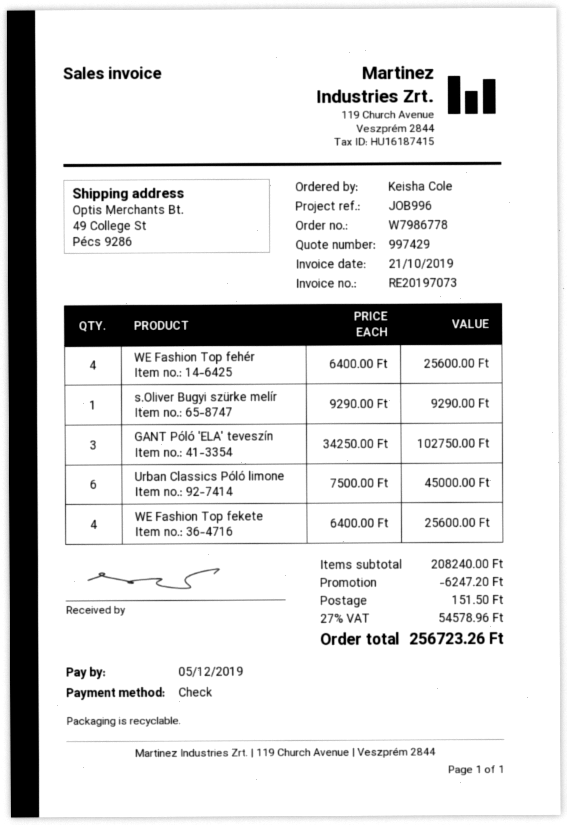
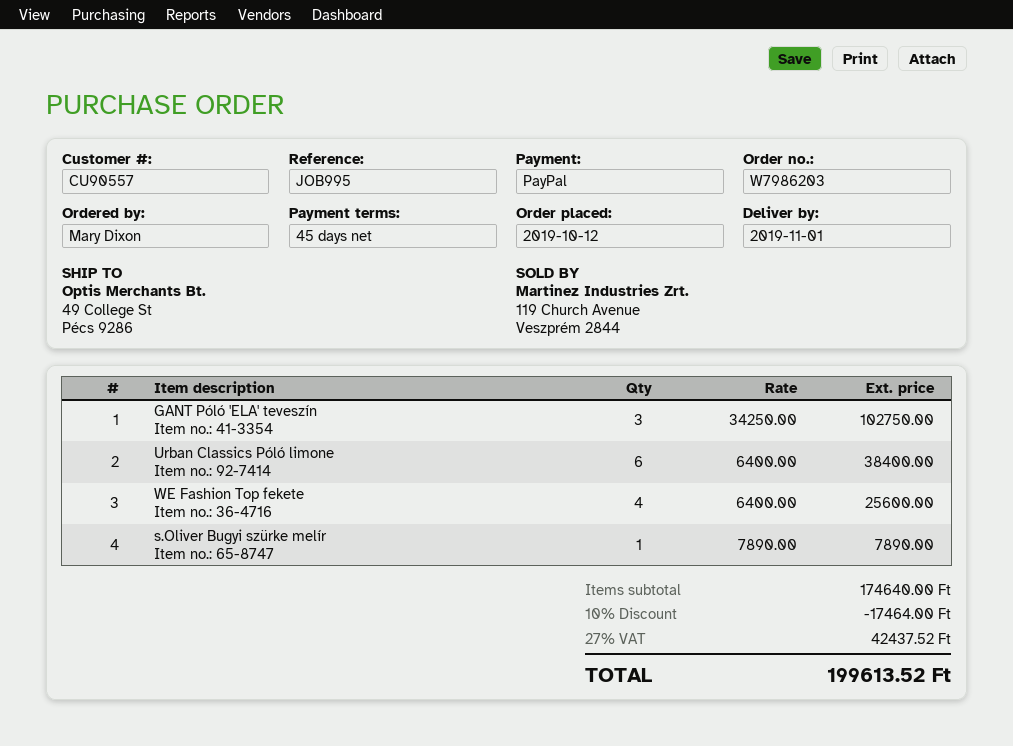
order number: W7986778 -> W7986203
reference: JOB996 -> JOB995
ordered by: Keisha Cole -> Mary Dixon
payment method: cheque -> PayPal
WE Fashion Top fehér: 4 x 6400.00 = 25600.00 -> none
s.Oliver Bugyi szürke melír: 1 x 9290.00 = 9290.00 -> 1 x 7890.00 = 7890.00
Urban Classics Póló limone: 6 x 7500.00 = 45000.00 -> 6 x 6400.00 = 38400.00
subtotal: 208240.00 -> 174640.00
discount: 6247.20 -> 17464.00
shipping: 151.50 -> none
tax: 27% = 54578.96 -> 27% = 42437.52
total: 256723.26 -> 199613.52

